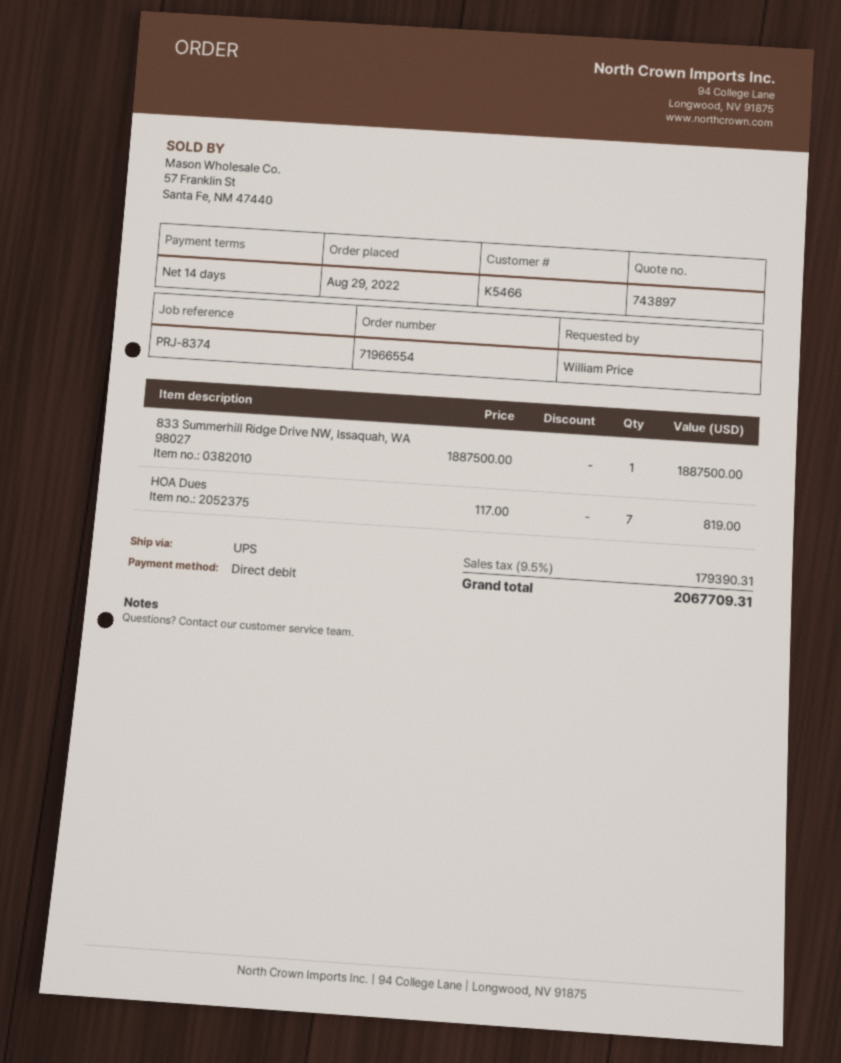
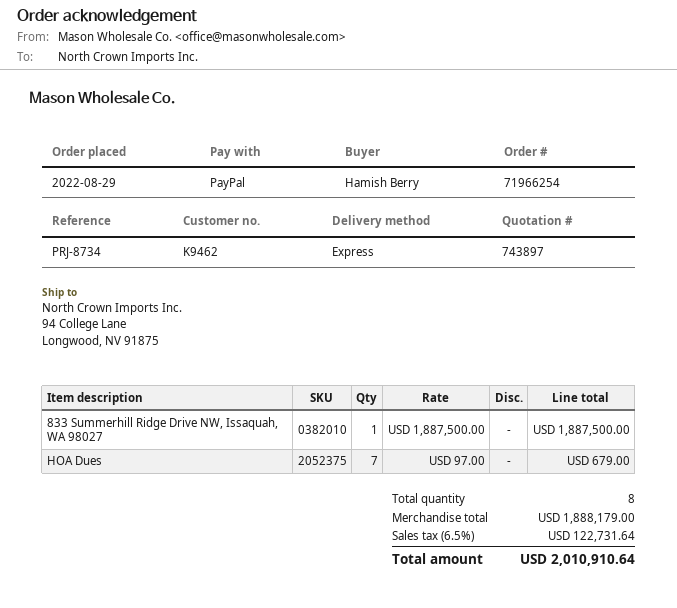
order number: 71966554 -> 71966254
customer number: K5466 -> K9462
reference: PRJ-8374 -> PRJ-8734
ordered by: William Price -> Hamish Berry
payment method: direct debit -> PayPal
shipping method: UPS -> express
HOA Dues: 7 x 117.00 = 819.00 -> 7 x 97.00 = 679.00
tax: 9.5% = 179390.31 -> 6.5% = 122731.64
total: 2067709.31 -> 2010910.64

